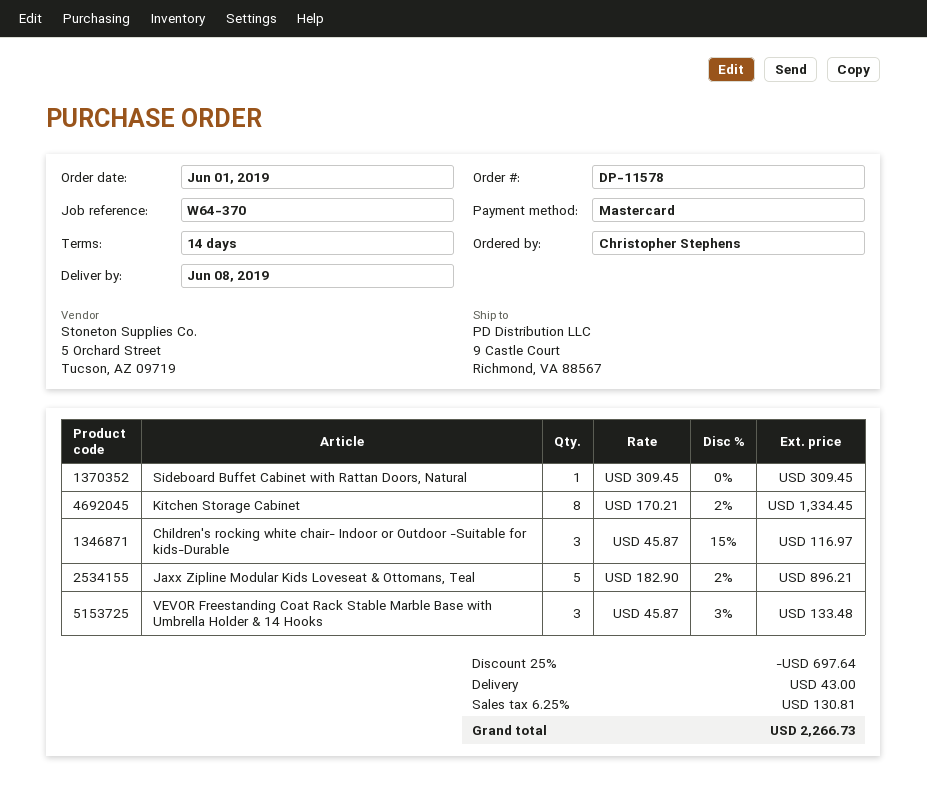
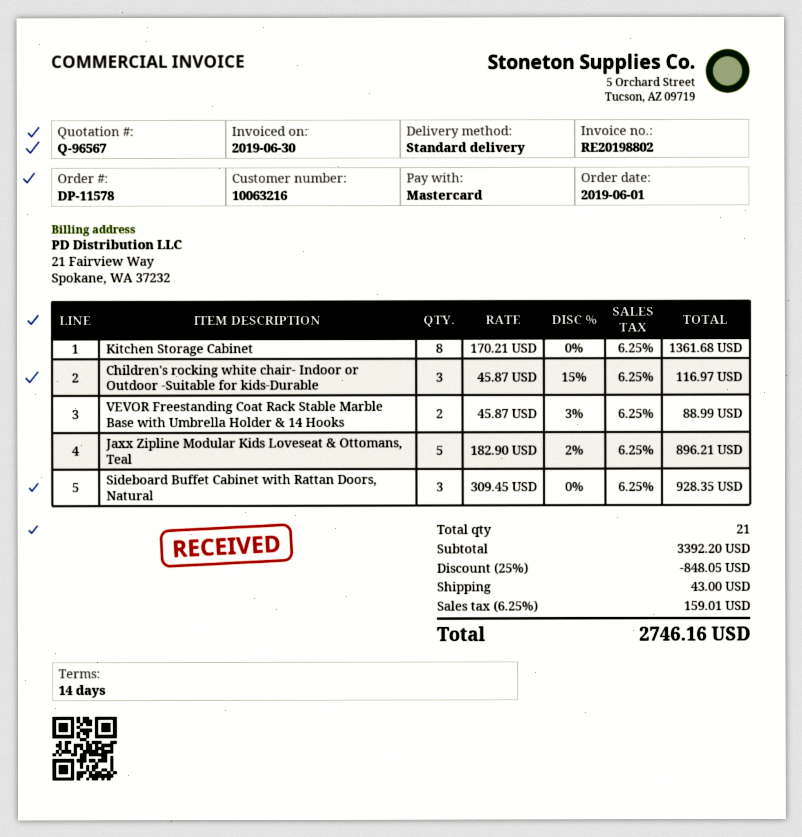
Sideboard Buffet Cabinet with Rattan Doors, Natural: 1 x 309.45 = 309.45 -> 3 x 309.45 = 928.35
Kitchen Storage Cabinet: 8 x 170.21 - 2% = 1334.45 -> 8 x 170.21 = 1361.68
VEVOR Freestanding Coat Rack Stable Marble Base with Umbrella Holder & 14 Hooks: 3 x 45.87 - 3% = 133.48 -> 2 x 45.87 - 3% = 88.99
discount: 25% = 697.64 -> 25% = 848.05
tax: 6.25% = 130.81 -> 6.25% = 159.01
total: 2266.73 -> 2746.16

